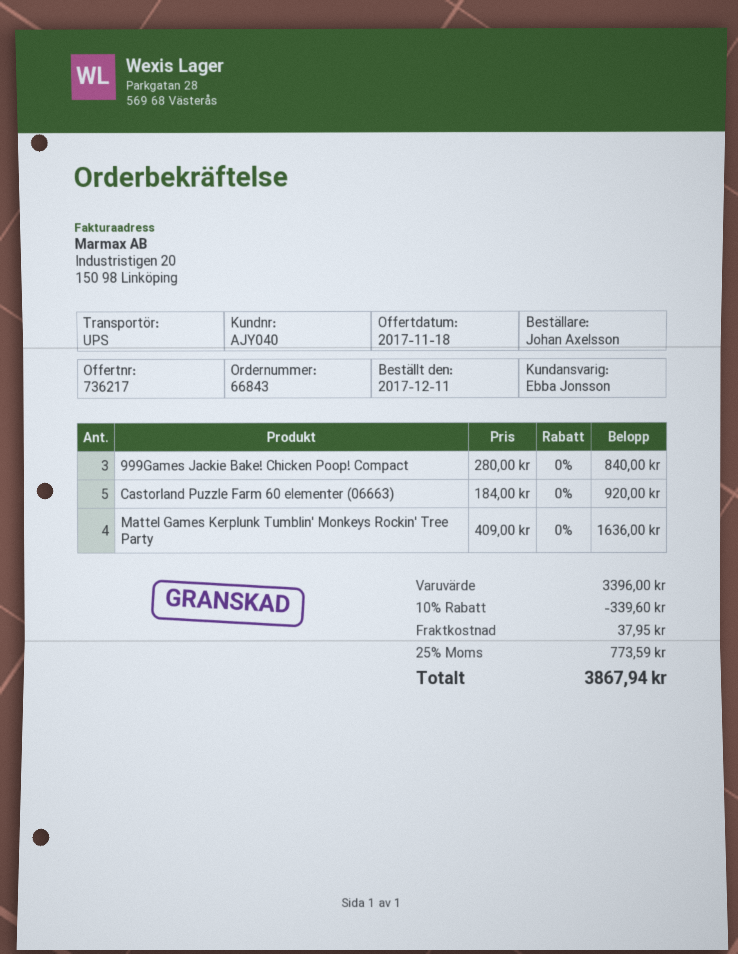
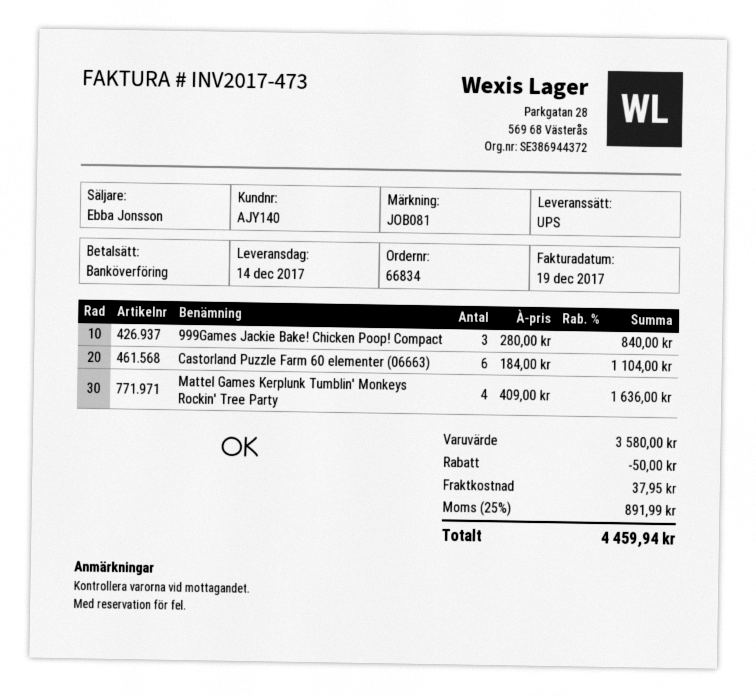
order number: 66843 -> 66834
customer number: AJY040 -> AJY140
Castorland Puzzle Farm 60 elementer (06663): 5 x 184.00 = 920.00 -> 6 x 184.00 = 1104.00
subtotal: 3396.00 -> 3580.00
discount: 339.60 -> 50.00
tax: 25% = 773.59 -> 25% = 891.99
total: 3867.94 -> 4459.94

